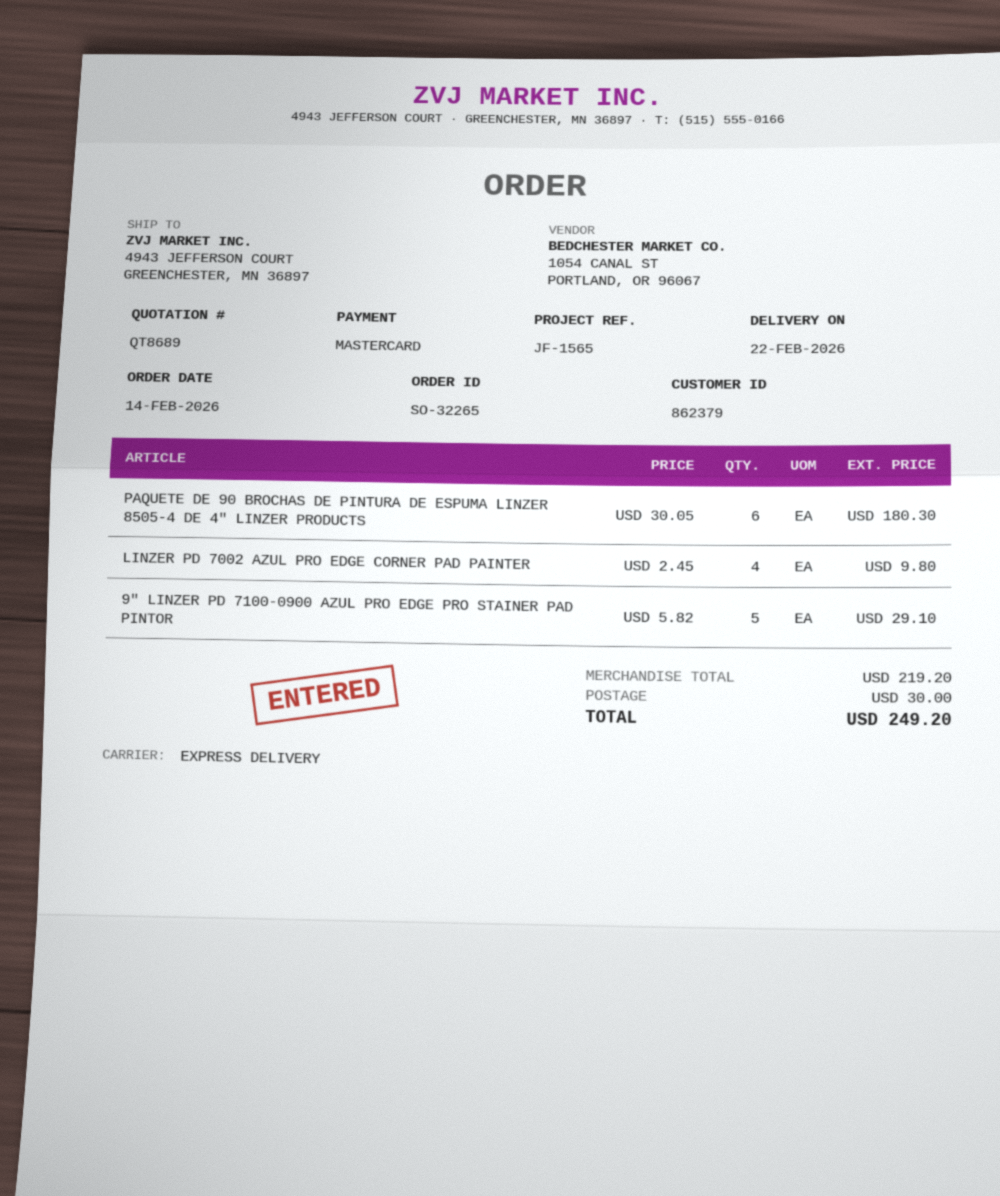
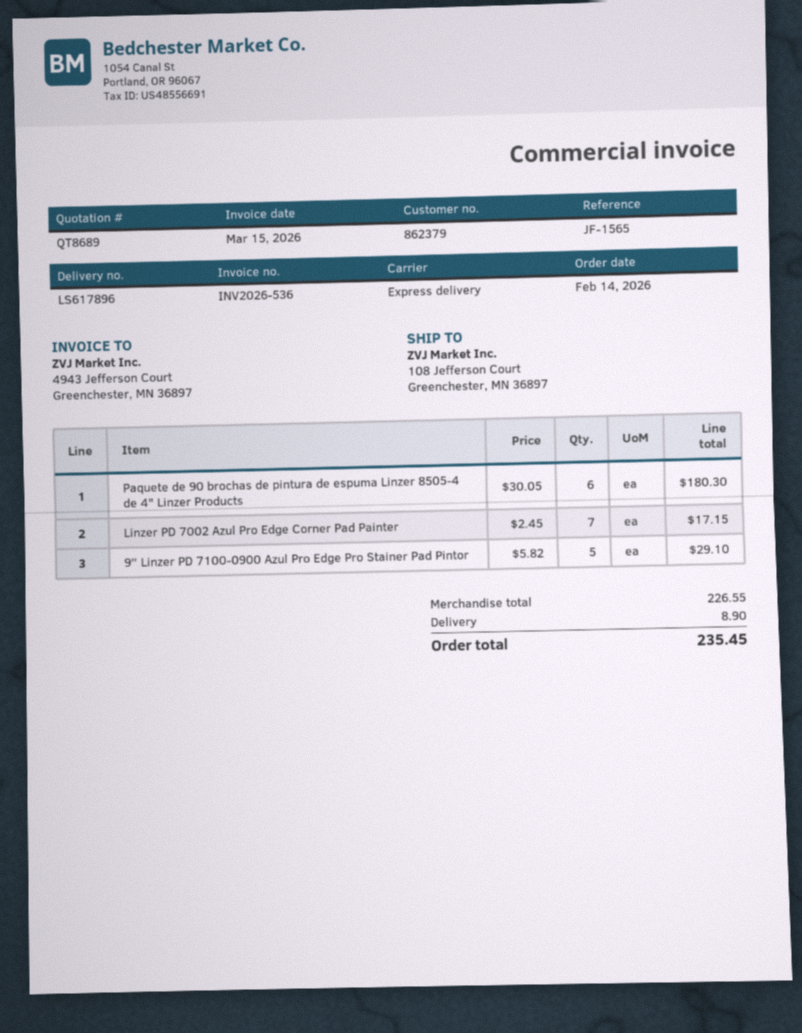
ship to: 4943 JEFFERSON COURT, GREENCHESTER, MN 36897 -> 108 Jefferson Court, Greenchester, MN 36897
LINZER PD 7002 AZUL PRO EDGE CORNER PAD PAINTER: 4 x 2.45 = 9.80 -> 7 x 2.45 = 17.15
subtotal: 219.20 -> 226.55
shipping: 30.00 -> 8.90
total: 249.20 -> 235.45

